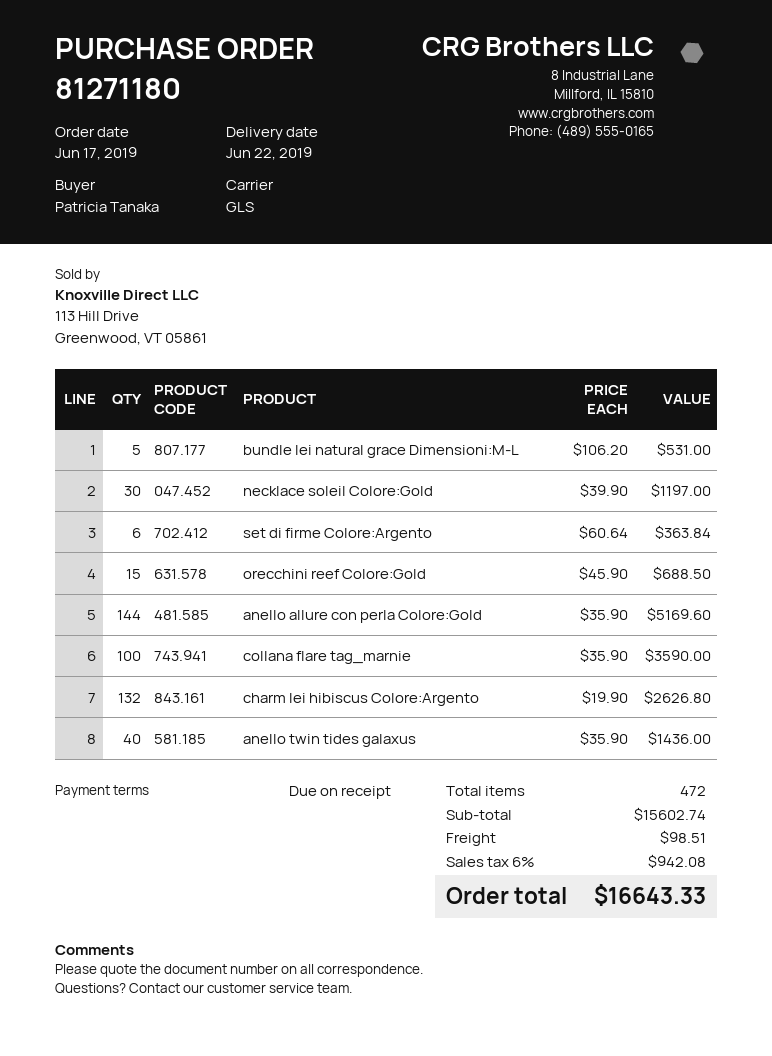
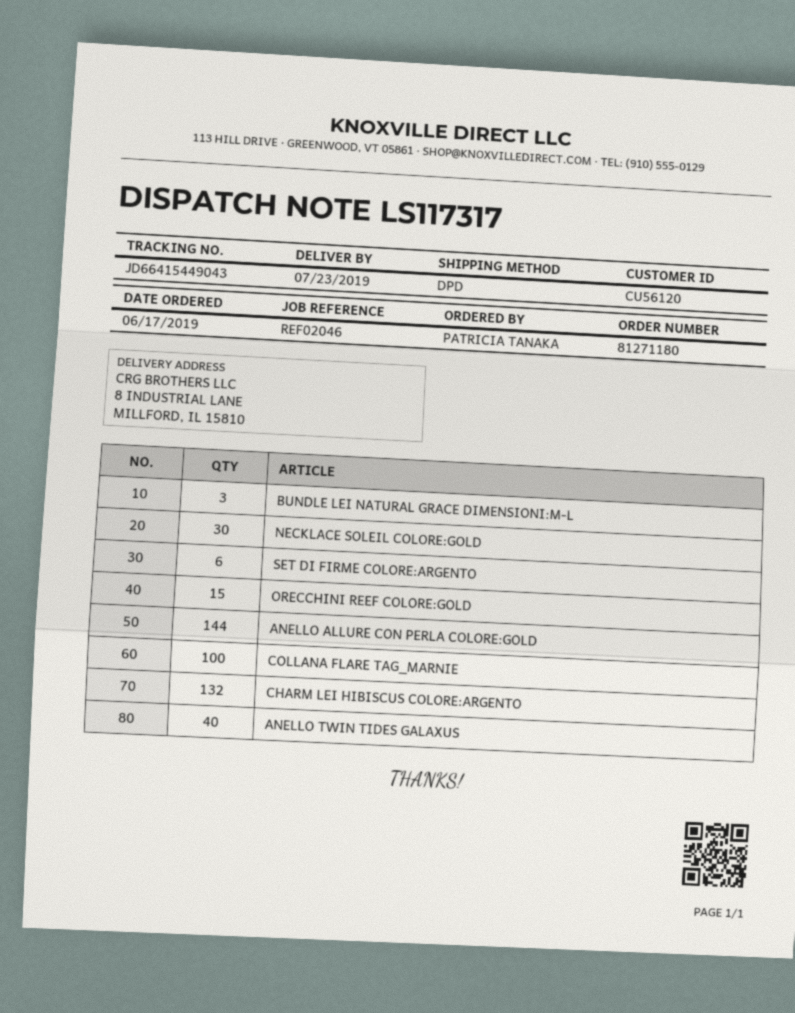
delivery date: 2019-06-22 -> 2019-07-23
shipping method: GLS -> DPD
bundle lei natural grace Dimensioni:M-L: 5 -> 3

